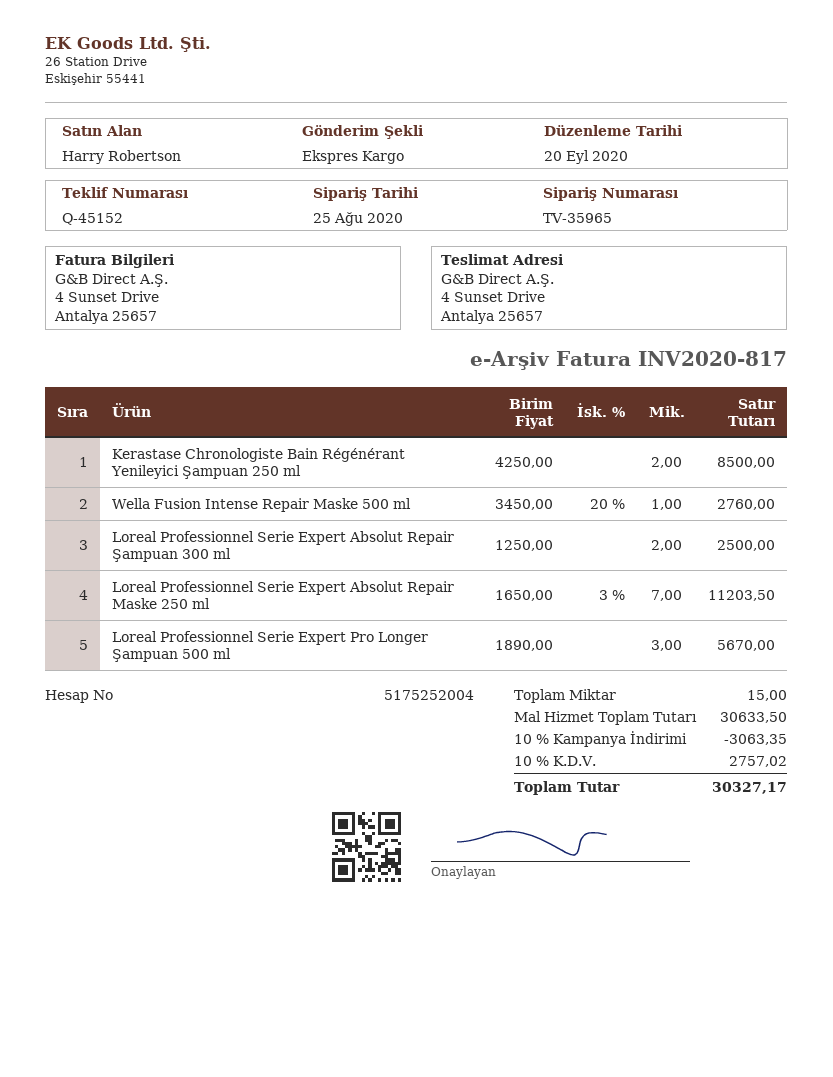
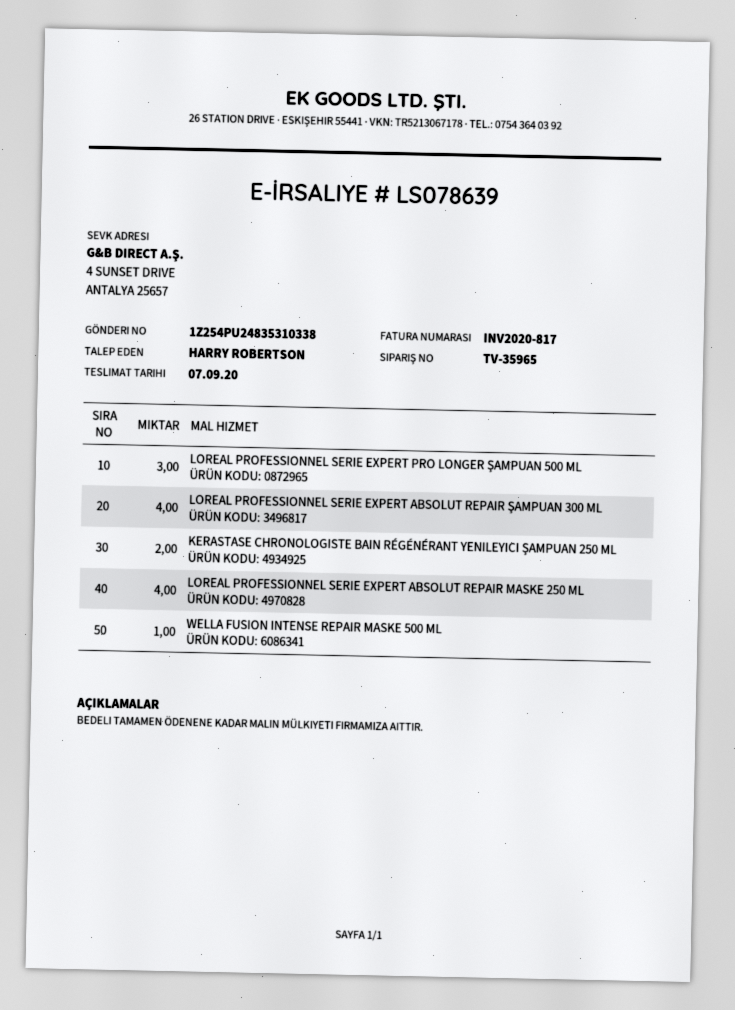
Loreal Professionnel Serie Expert Absolut Repair Şampuan 300 ml: 2 -> 4
Loreal Professionnel Serie Expert Absolut Repair Maske 250 ml: 7 -> 4

